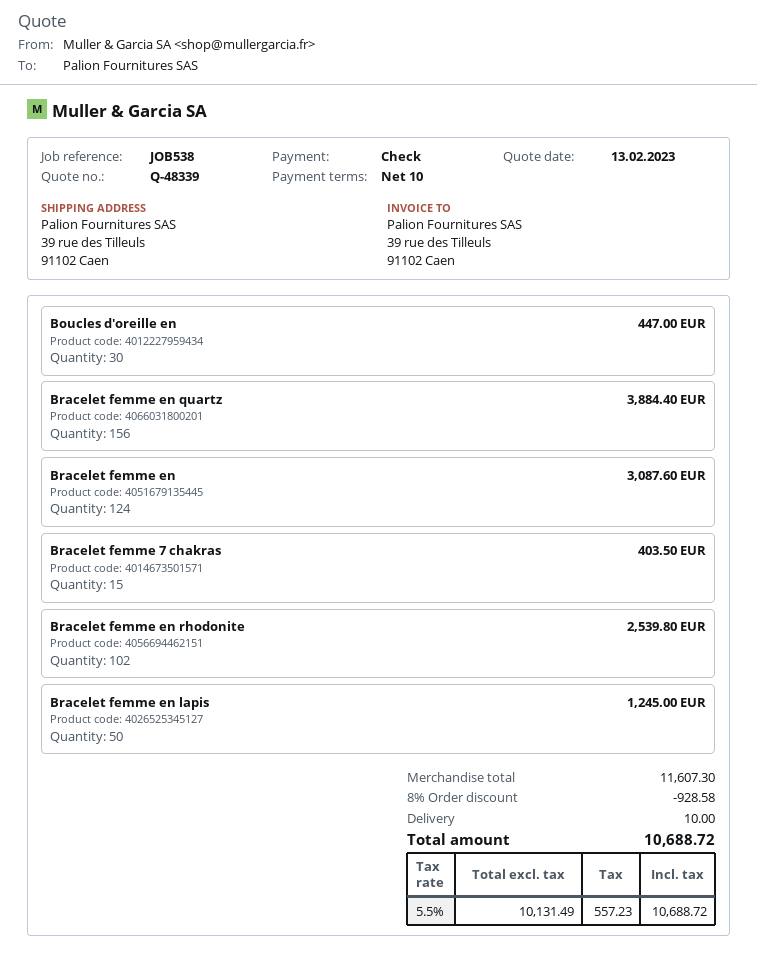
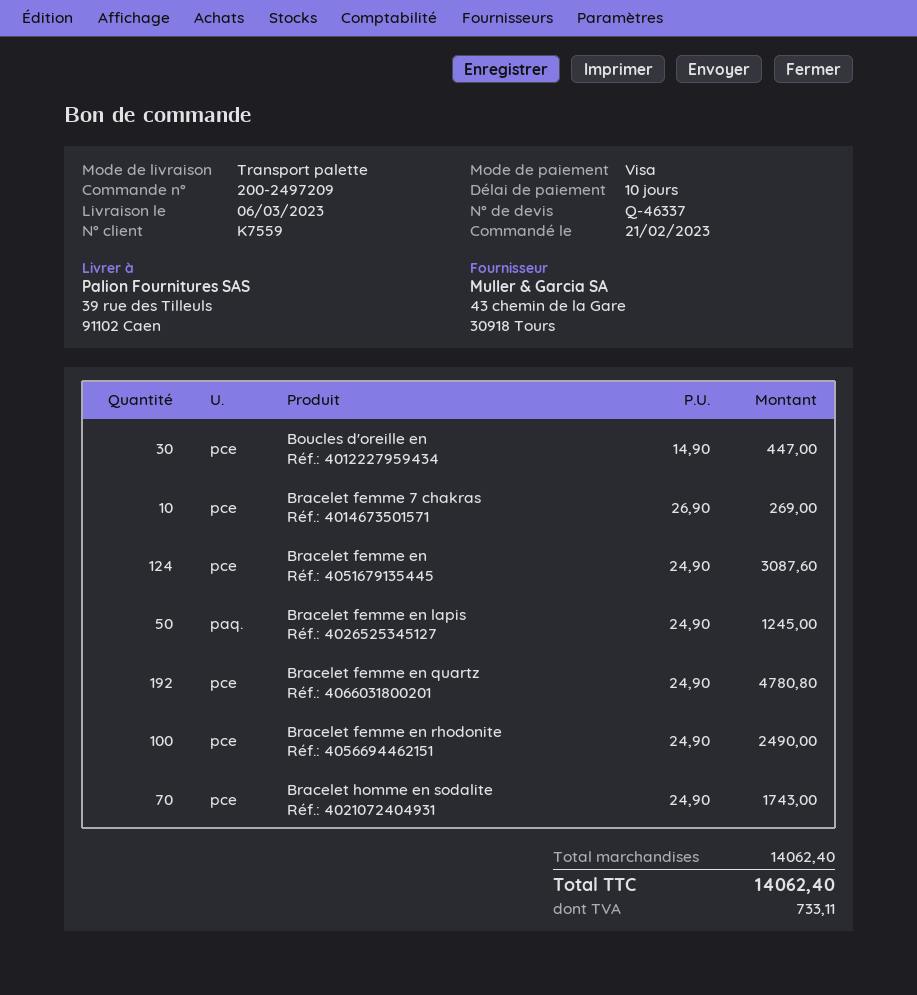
quote number: Q-48339 -> Q-46337
payment method: cheque -> Visa
Bracelet femme en quartz: 156 for 3884.40 -> 192 for 4780.80
Bracelet femme 7 chakras: 15 for 403.50 -> 10 for 269.00
Bracelet femme en rhodonite: 102 for 2539.80 -> 100 for 2490.00
Bracelet homme en sodalite: none -> 70 for 1743.00
subtotal: 11607.30 -> 14062.40
discount: 8% = 928.58 -> none
shipping: 10.00 -> none
tax: 557.23 -> 733.11
total: 10688.72 -> 14062.40

